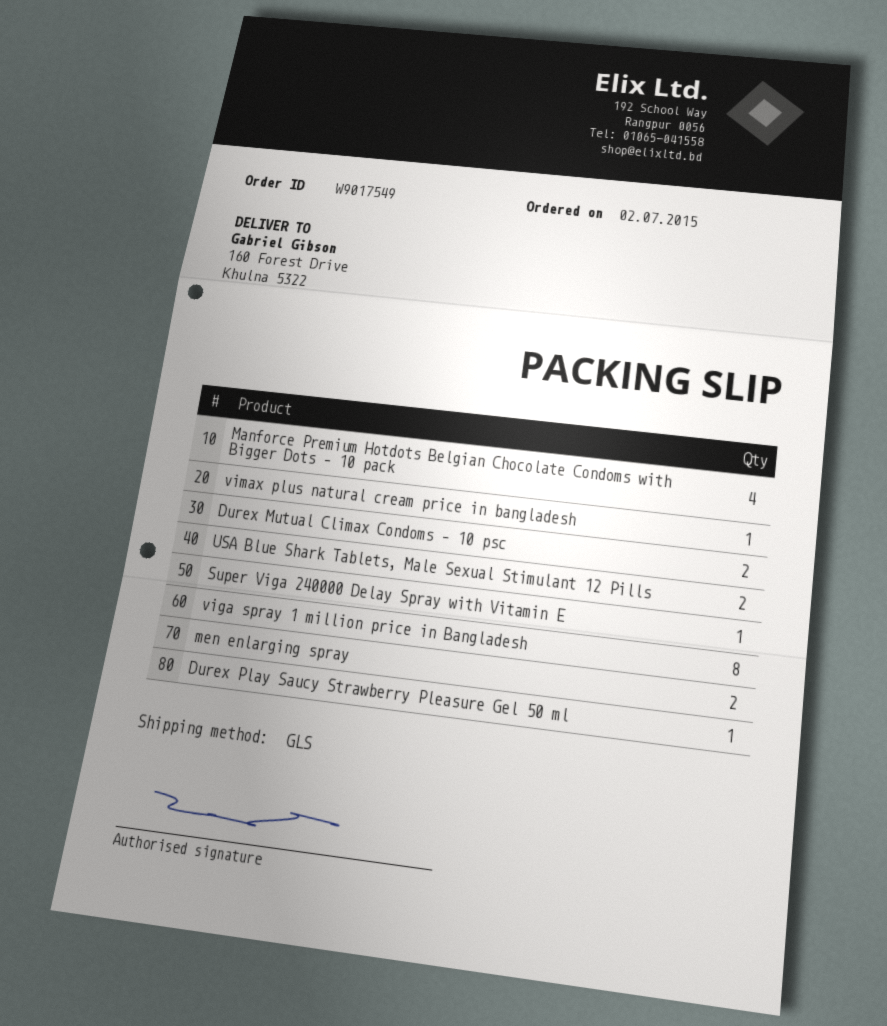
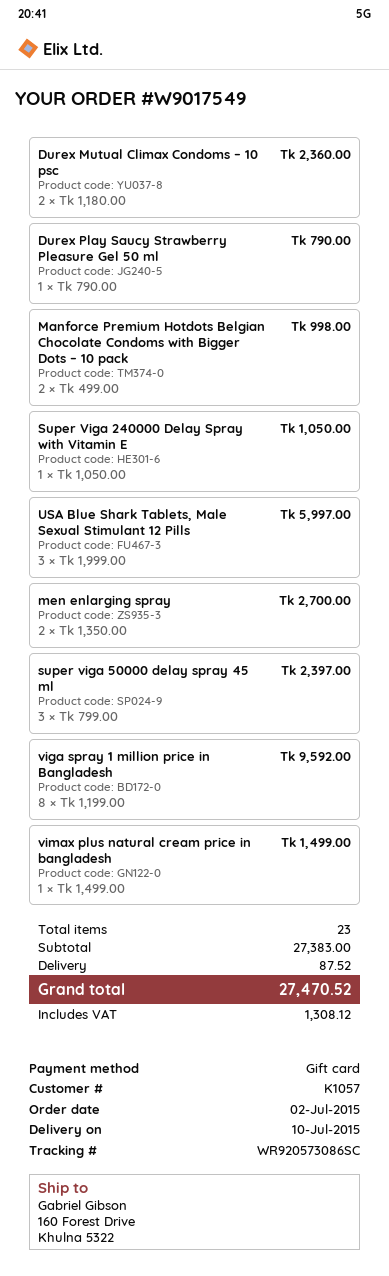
Manforce Premium Hotdots Belgian Chocolate Condoms with Bigger Dots – 10 pack: 4 -> 2
USA Blue Shark Tablets, Male Sexual Stimulant 12 Pills: 2 -> 3
super viga 50000 delay spray 45 ml: none -> 3

